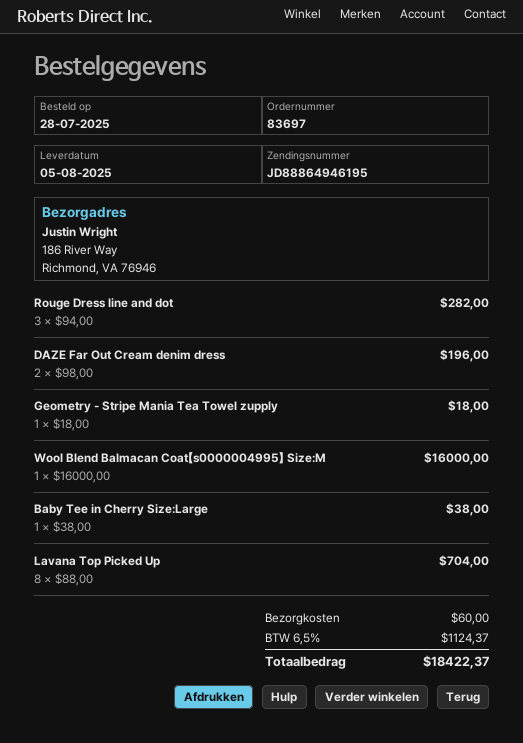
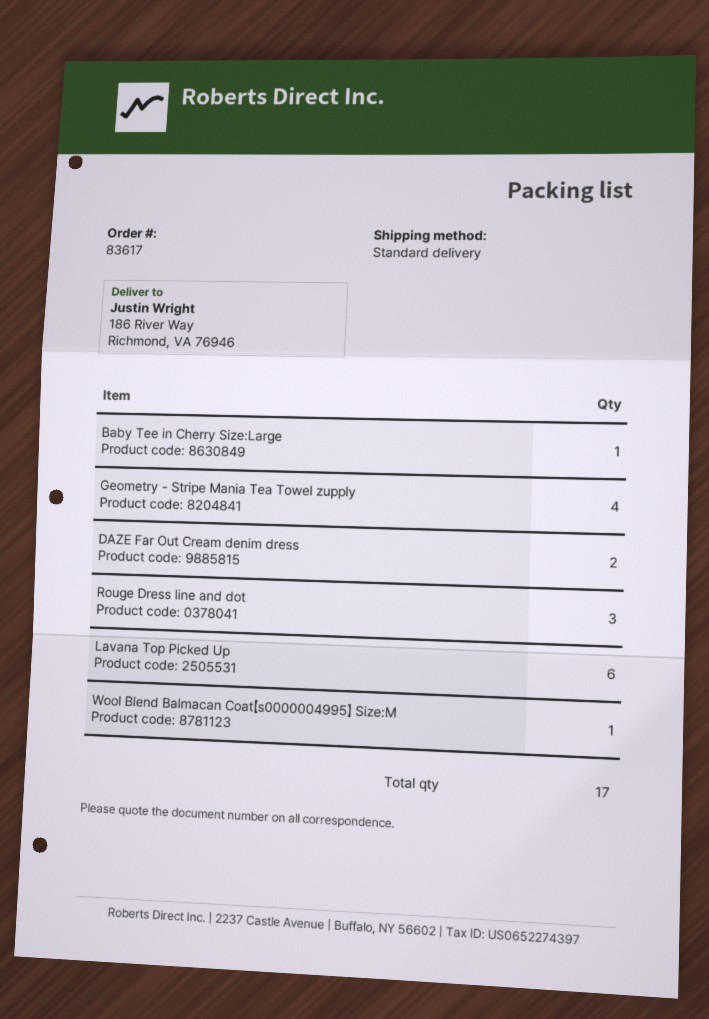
order number: 83697 -> 83617
Geometry - Stripe Mania Tea Towel zupply: 1 -> 4
Lavana Top Picked Up: 8 -> 6

